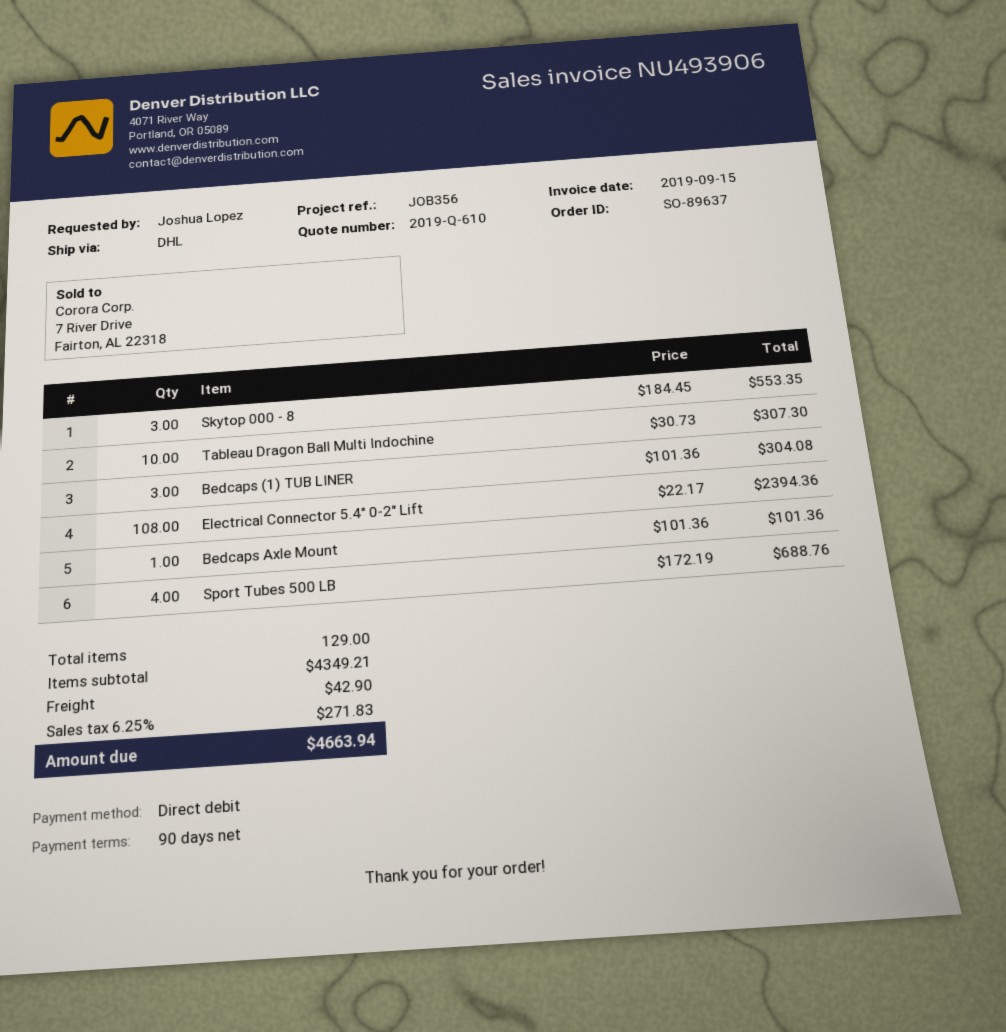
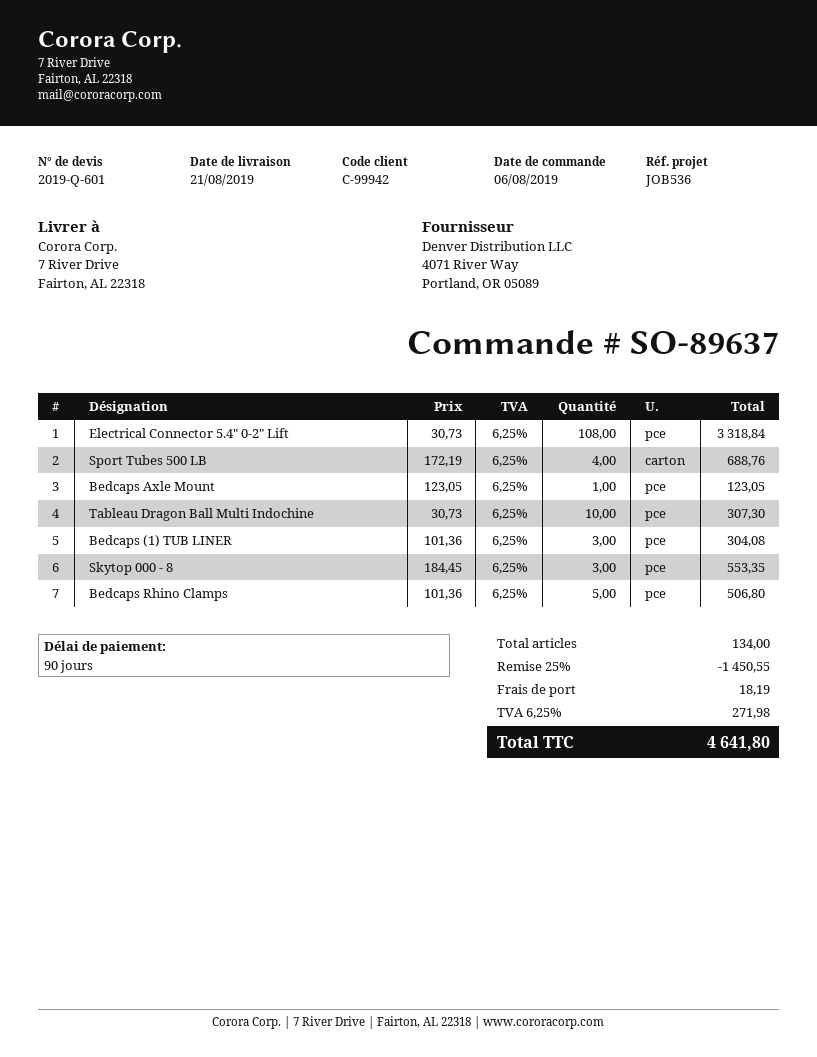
quote number: 2019-Q-610 -> 2019-Q-601
reference: JOB356 -> JOB536
Electrical Connector 5.4" 0-2" Lift: 108 x 22.17 = 2394.36 -> 108 x 30.73 = 3318.84
Bedcaps Axle Mount: 1 x 101.36 = 101.36 -> 1 x 123.05 = 123.05
Bedcaps Rhino Clamps: none -> 5 x 101.36 = 506.80
total quantity: 129 -> 134
discount: none -> 25% = 1450.55
shipping: 42.90 -> 18.19
tax: 6.25% = 271.83 -> 6.25% = 271.98
total: 4663.94 -> 4641.80

